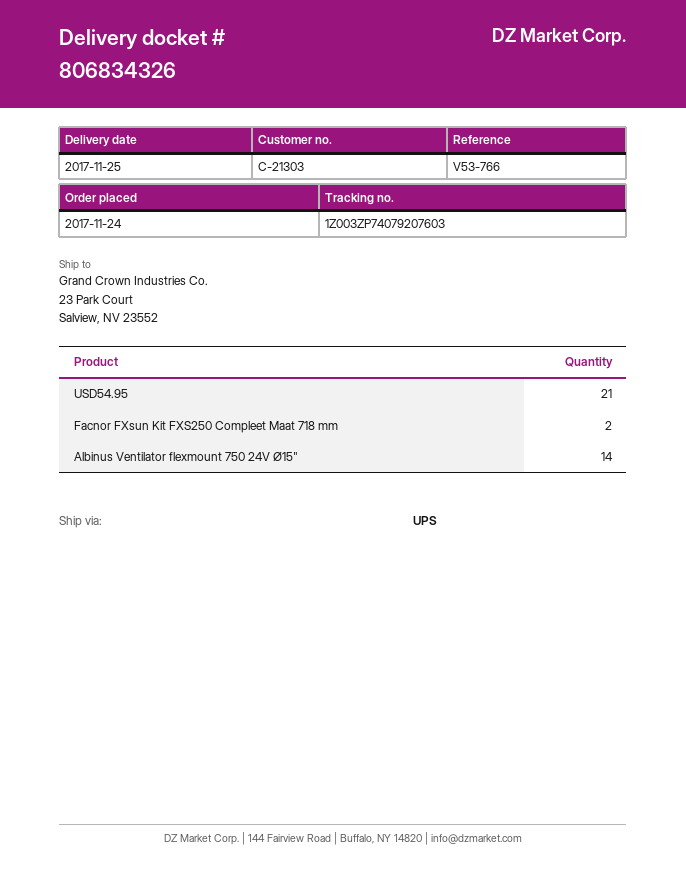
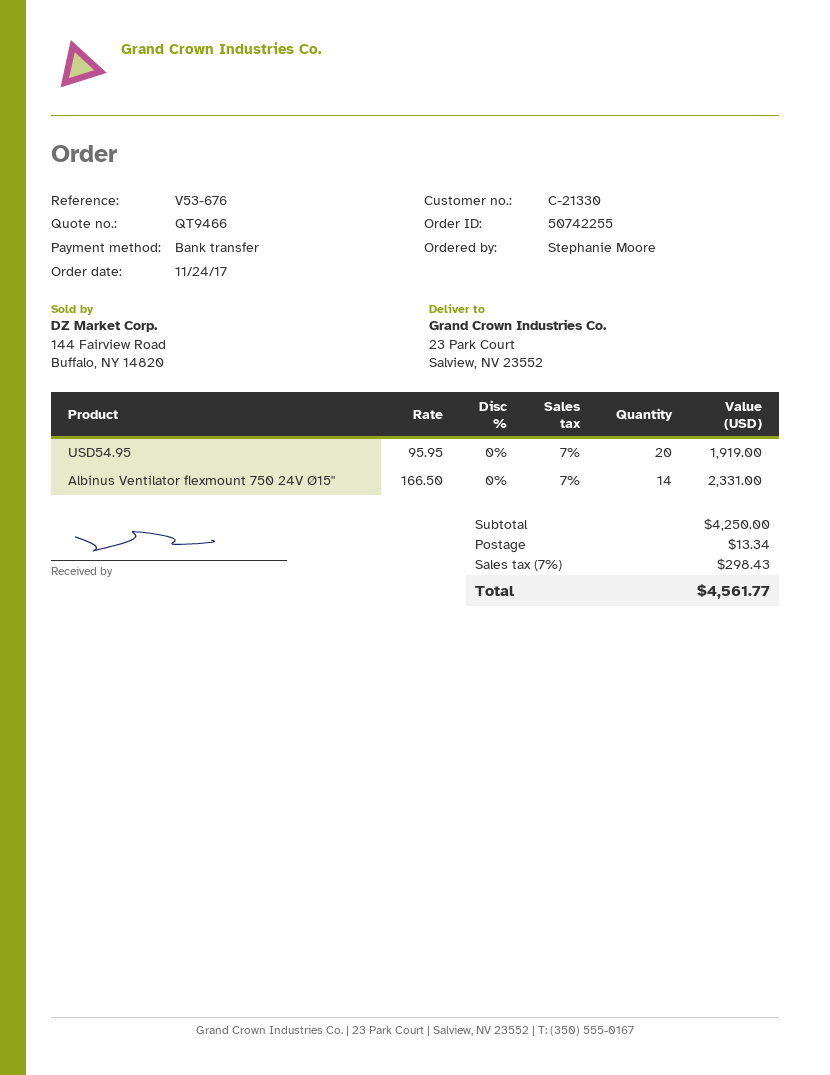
customer number: C-21303 -> C-21330
reference: V53-766 -> V53-676
USD54.95: 21 -> 20
Facnor FXsun Kit FXS250 Compleet Maat 718 mm: 2 -> none

